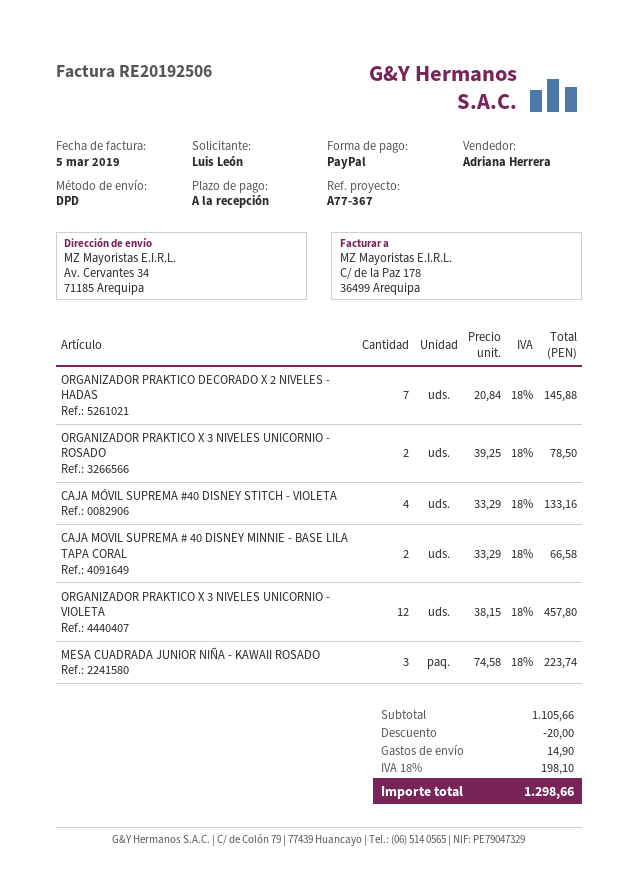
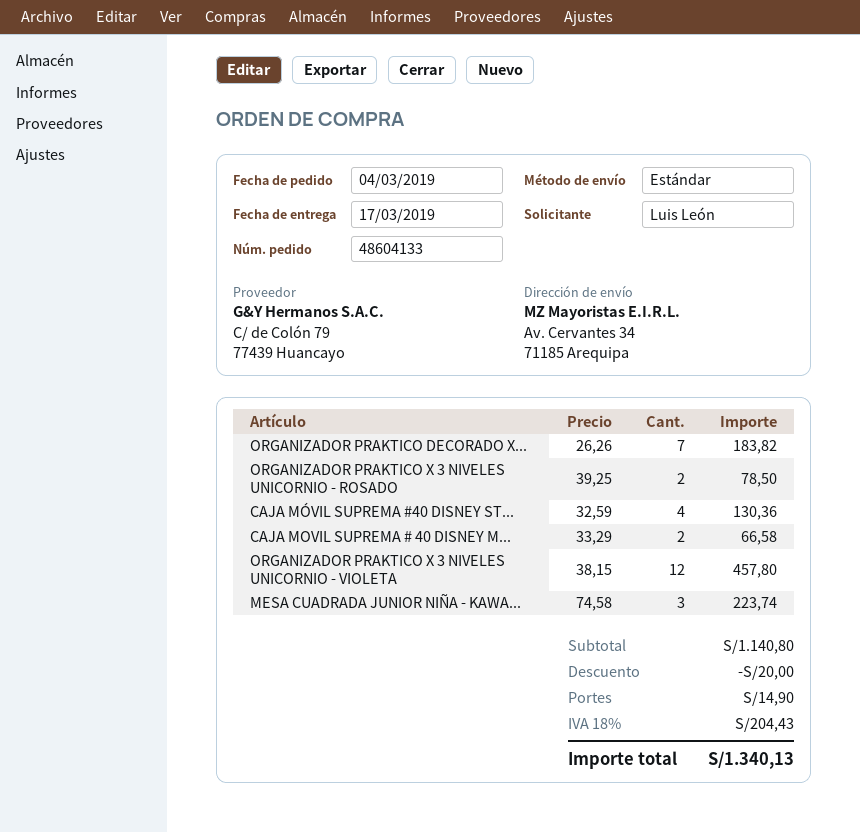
shipping method: DPD -> standard
ORGANIZADOR PRAKTICO DECORADO X 2 NIVELES - HADAS: 7 x 20.84 = 145.88 -> 7 x 26.26 = 183.82
CAJA MÓVIL SUPREMA #40 DISNEY STITCH - VIOLETA: 4 x 33.29 = 133.16 -> 4 x 32.59 = 130.36
subtotal: 1105.66 -> 1140.80
tax: 18% = 198.10 -> 18% = 204.43
total: 1298.66 -> 1340.13

